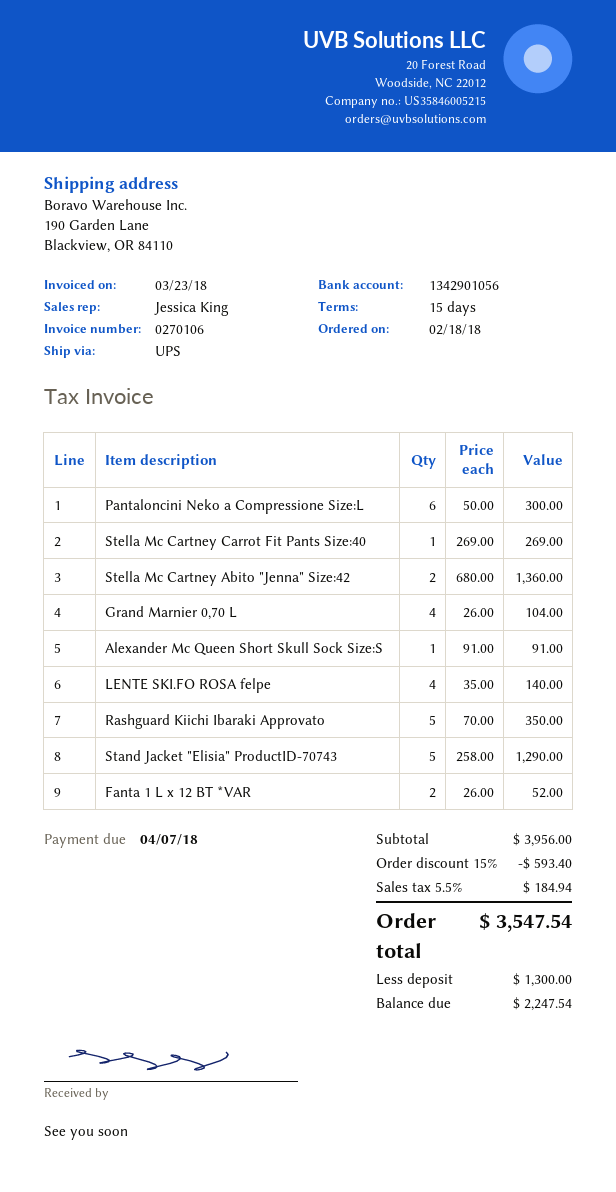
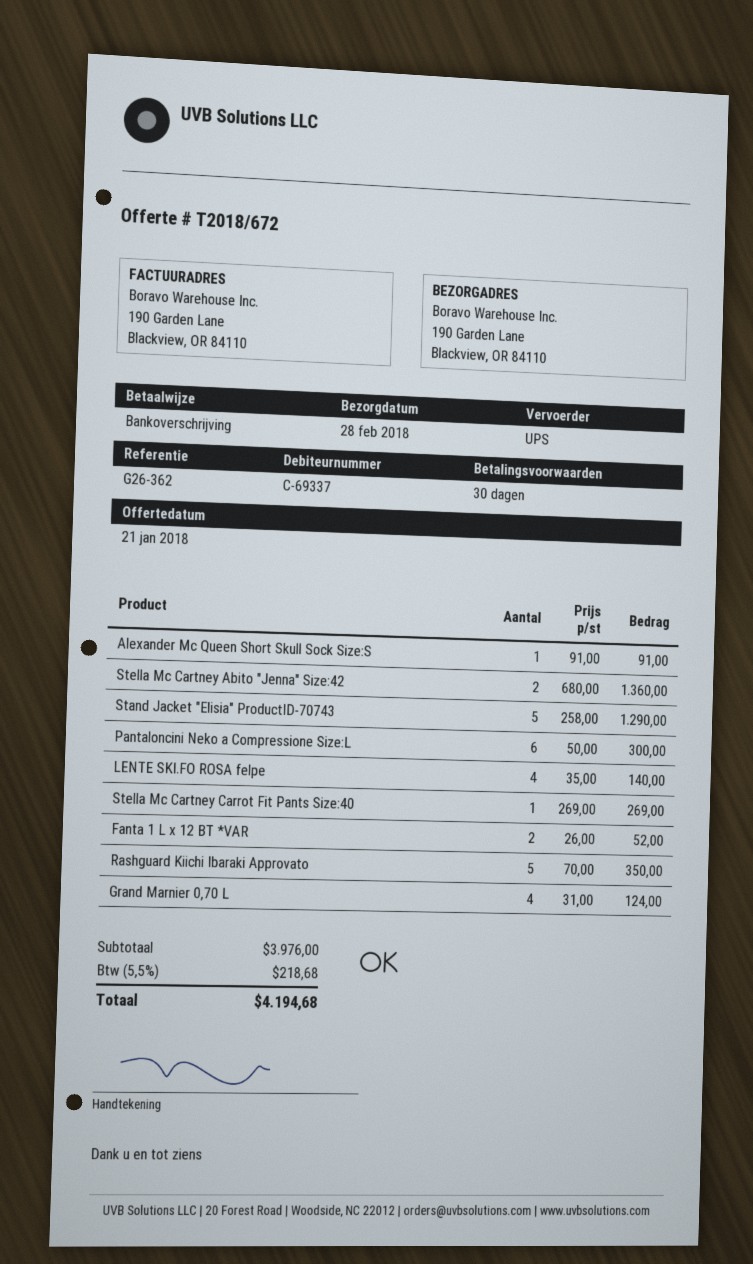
payment terms: 15 days -> 30 days
Grand Marnier 0,70 L: 4 x 26.00 = 104.00 -> 4 x 31.00 = 124.00
subtotal: 3956.00 -> 3976.00
discount: 15% = 593.40 -> none
tax: 5.5% = 184.94 -> 5.5% = 218.68
total: 3547.54 -> 4194.68

